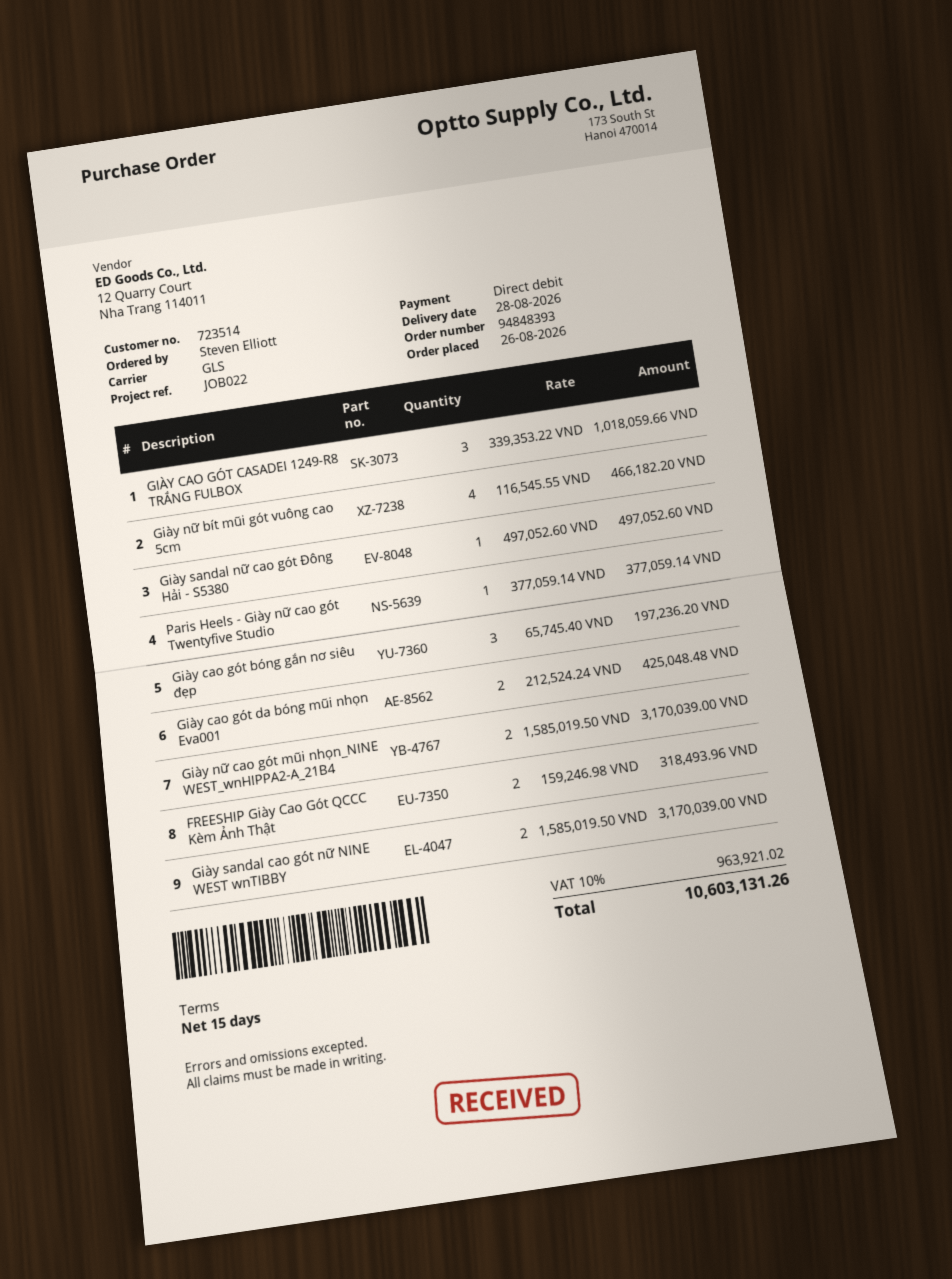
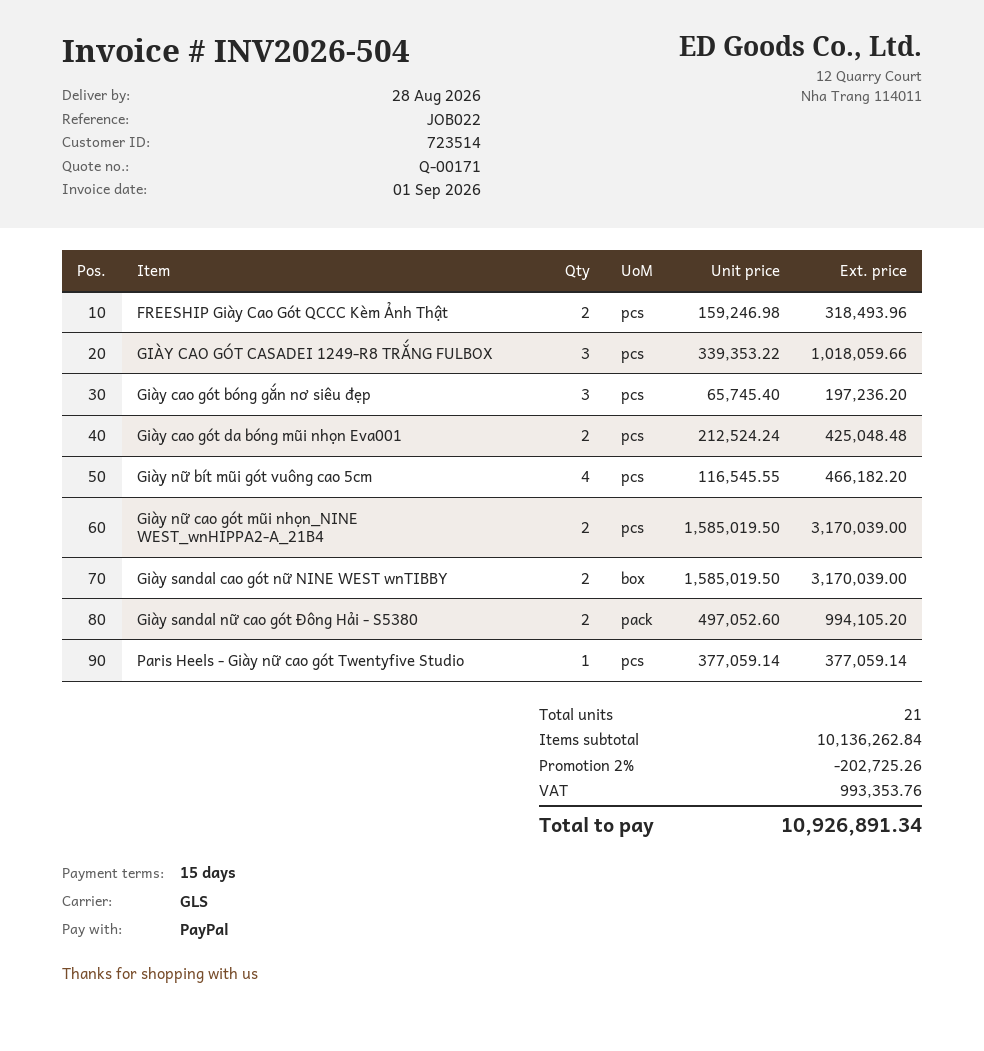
payment method: direct debit -> PayPal
Giày sandal nữ cao gót Đông Hải - S5380: 1 x 497052.60 = 497052.60 -> 2 x 497052.60 = 994105.20
discount: none -> 2% = 202725.26
tax: 963921.02 -> 993353.76
total: 10603131.26 -> 10926891.34

